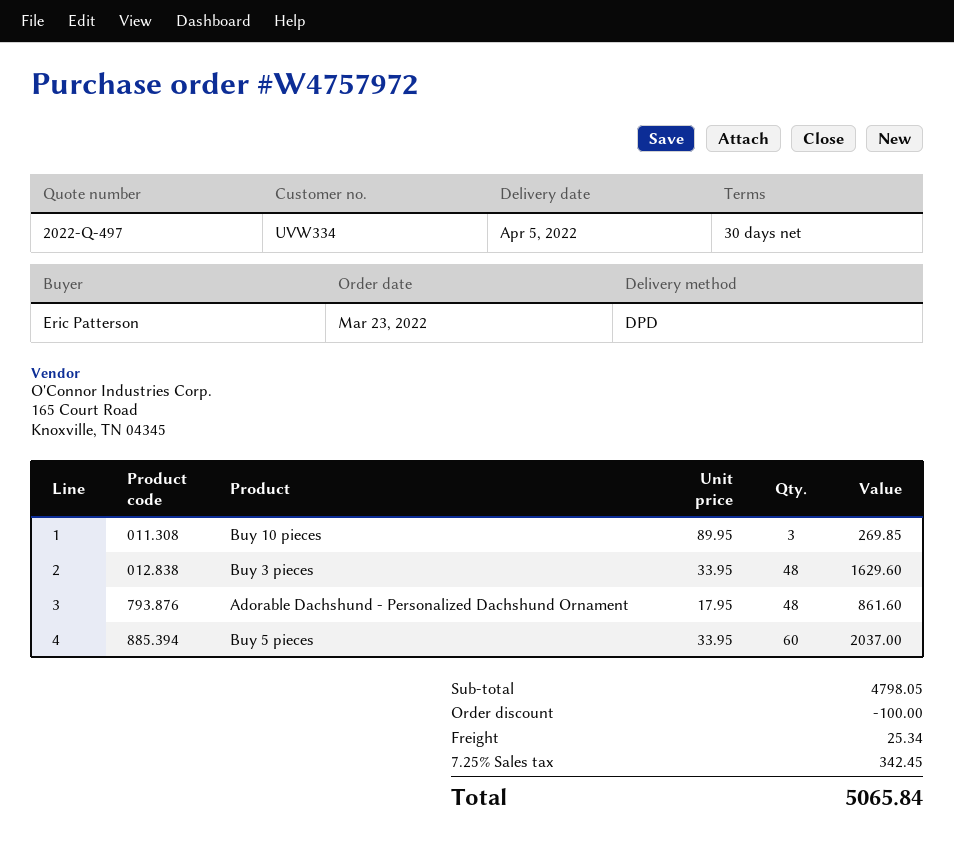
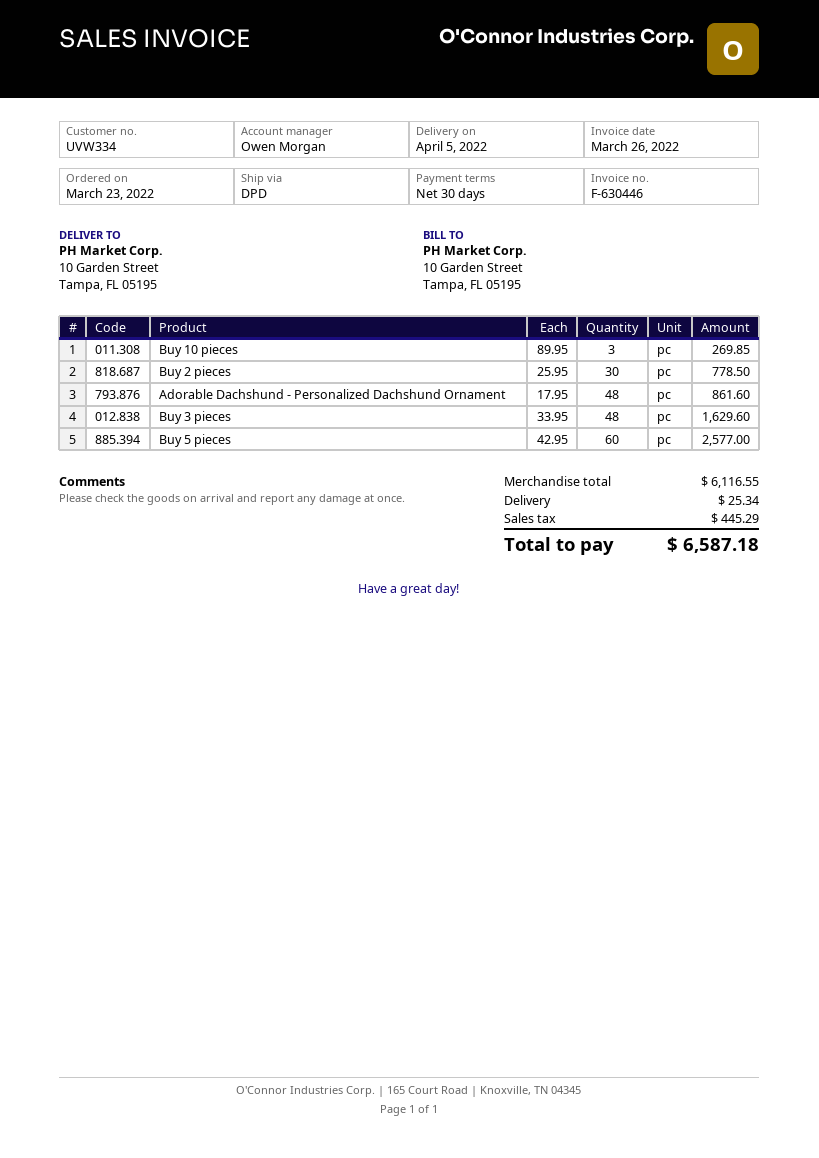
Buy 5 pieces: 60 x 33.95 = 2037.00 -> 60 x 42.95 = 2577.00
Buy 2 pieces: none -> 30 x 25.95 = 778.50
subtotal: 4798.05 -> 6116.55
discount: 100.00 -> none
tax: 342.45 -> 445.29
total: 5065.84 -> 6587.18

